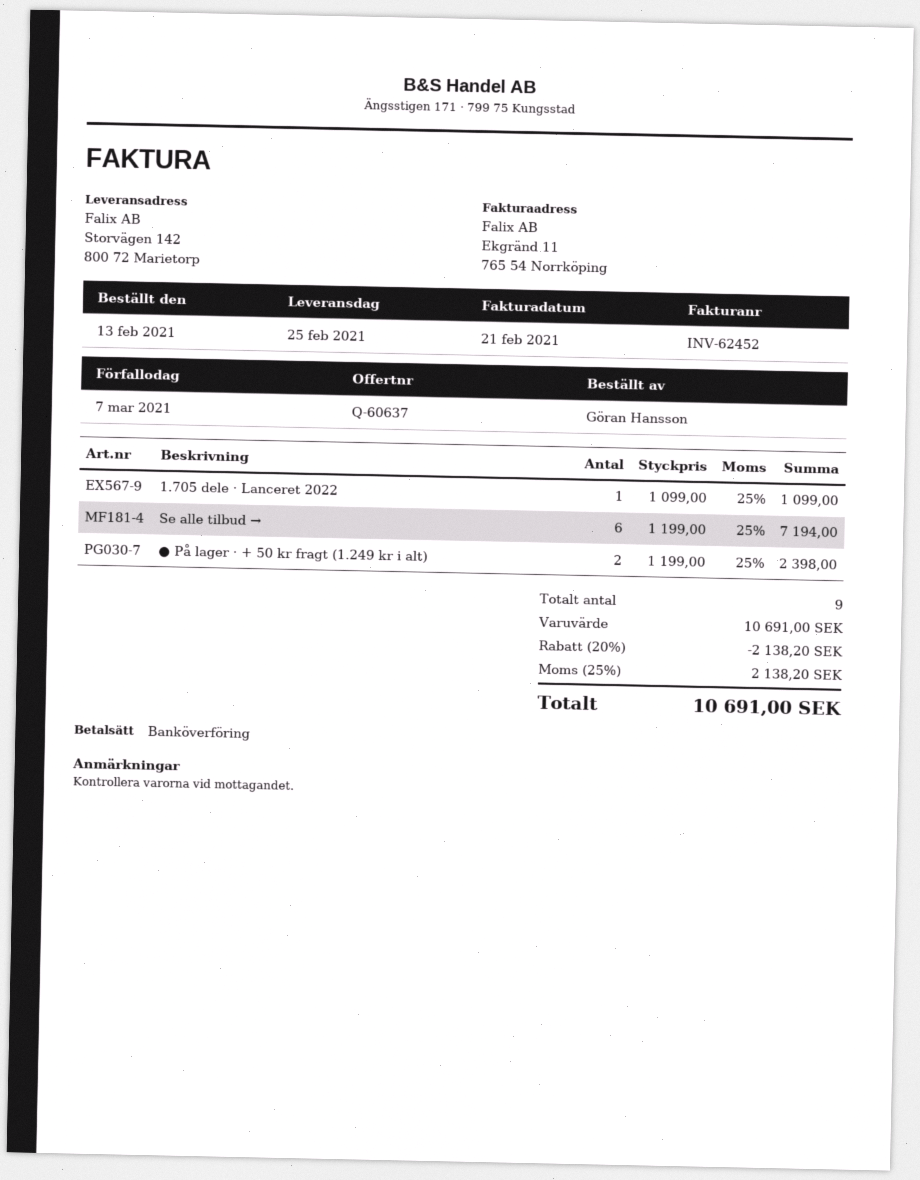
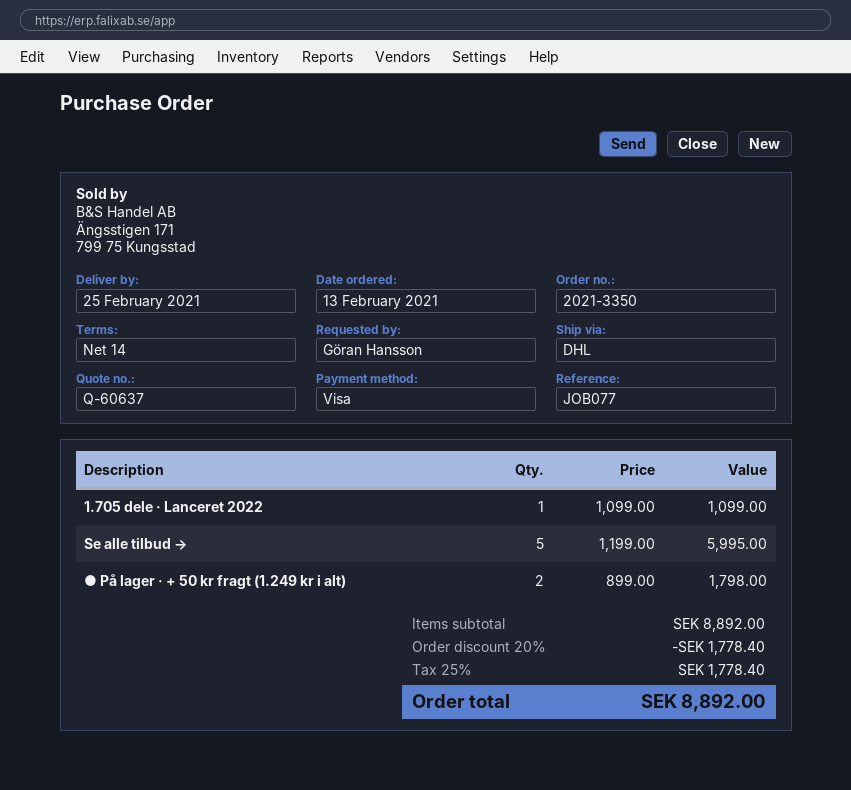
payment method: bank transfer -> Visa
Se alle tilbud →: 6 x 1199.00 = 7194.00 -> 5 x 1199.00 = 5995.00
● På lager · + 50 kr fragt (1.249 kr i alt): 2 x 1199.00 = 2398.00 -> 2 x 899.00 = 1798.00
subtotal: 10691.00 -> 8892.00
discount: 20% = 2138.20 -> 20% = 1778.40
tax: 25% = 2138.20 -> 25% = 1778.40
total: 10691.00 -> 8892.00

